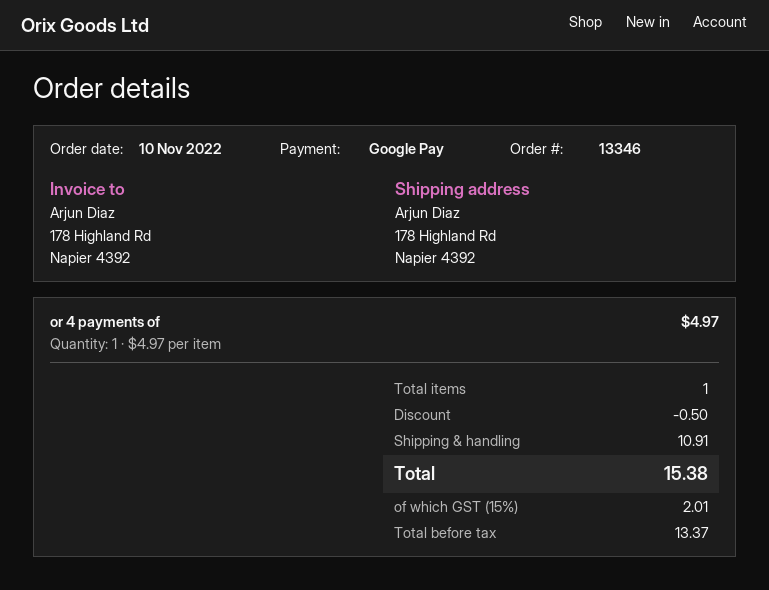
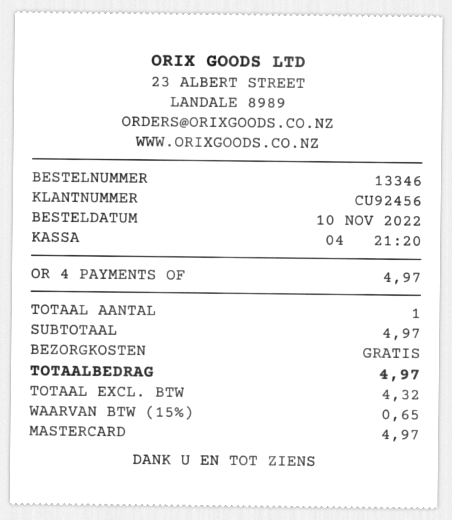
payment method: Google Pay -> Mastercard
discount: 0.50 -> none
shipping: 10.91 -> 0.00
net: 13.37 -> 4.32
tax: 15% = 2.01 -> 15% = 0.65
total: 15.38 -> 4.97

